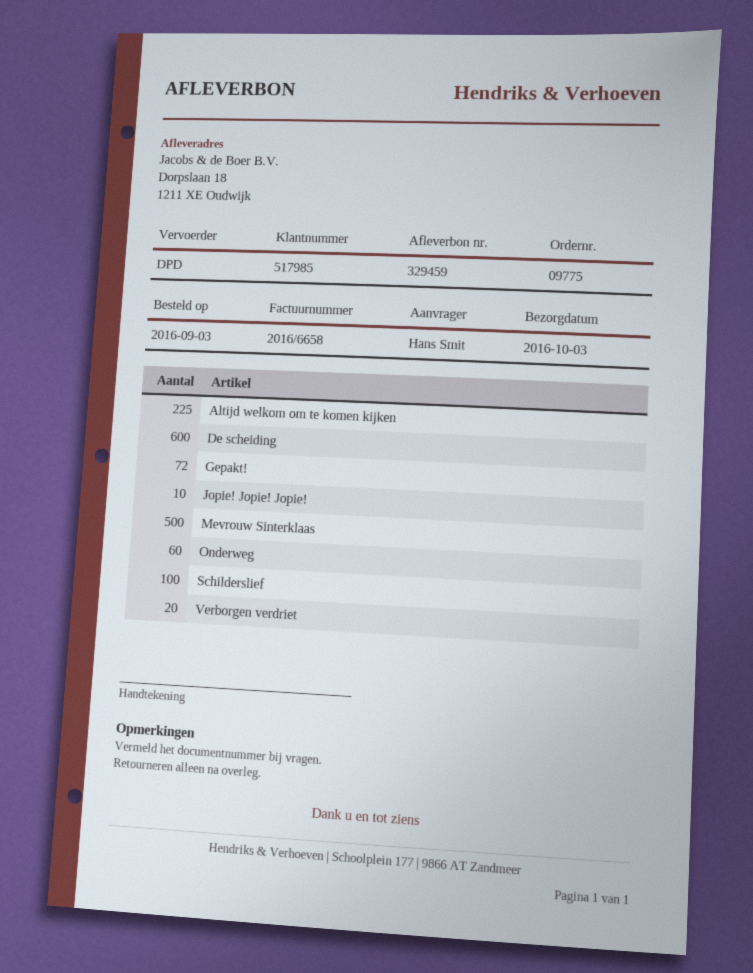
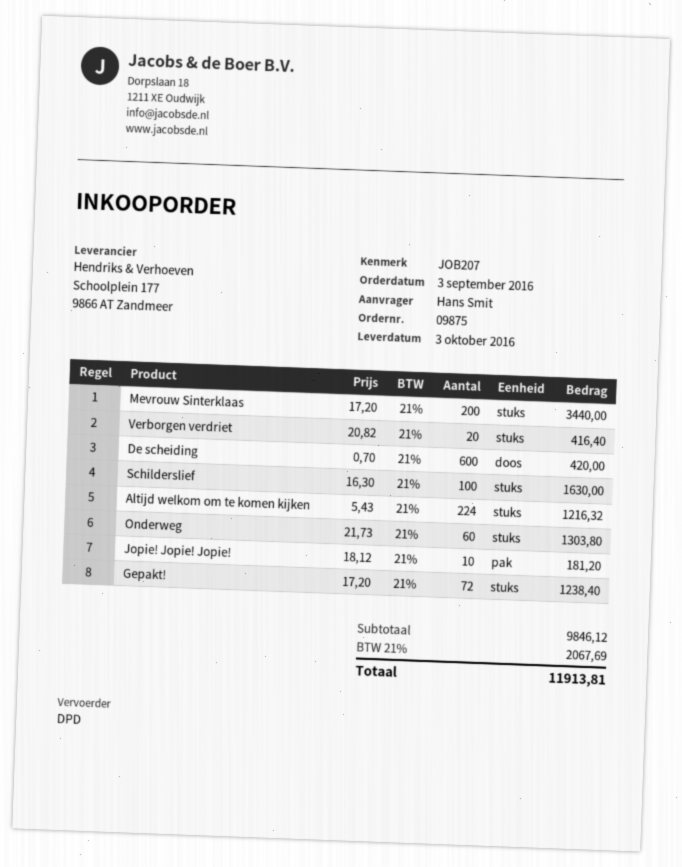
order number: 09775 -> 09875
Altijd welkom om te komen kijken: 225 -> 224
Mevrouw Sinterklaas: 500 -> 200

